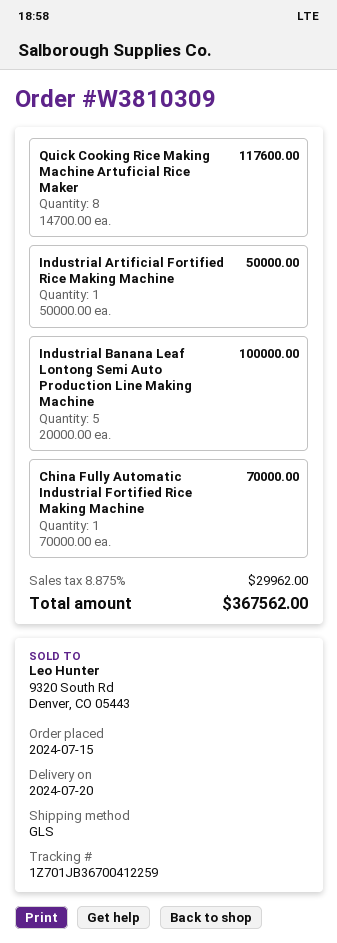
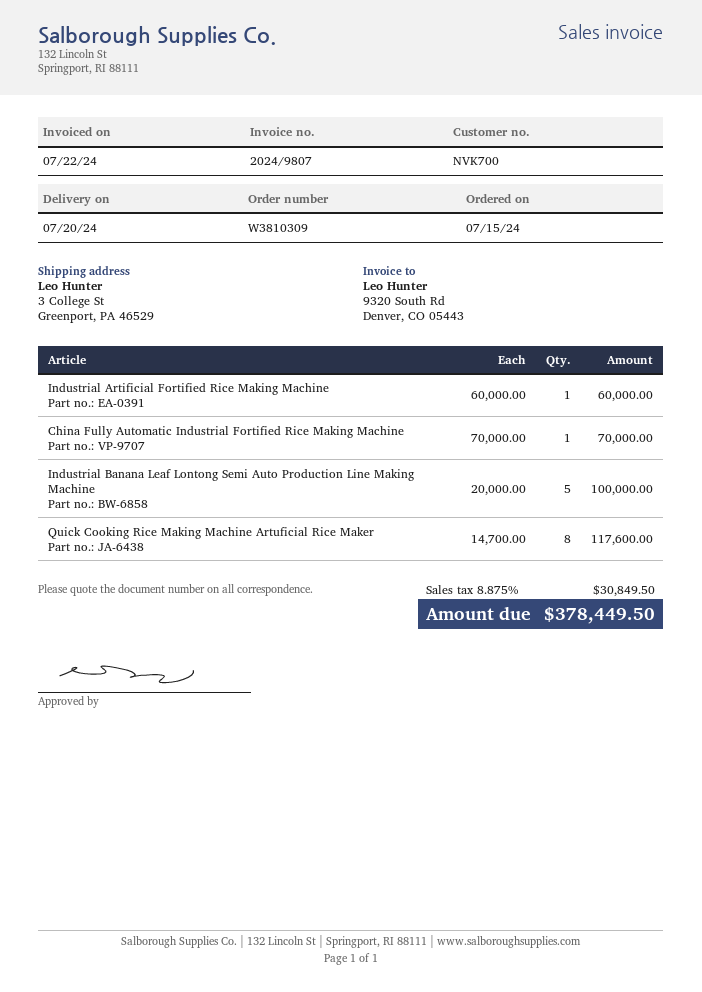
Industrial Artificial Fortified Rice Making Machine: 1 x 50000.00 = 50000.00 -> 1 x 60000.00 = 60000.00
tax: 8.875% = 29962.00 -> 8.875% = 30849.50
total: 367562.00 -> 378449.50

